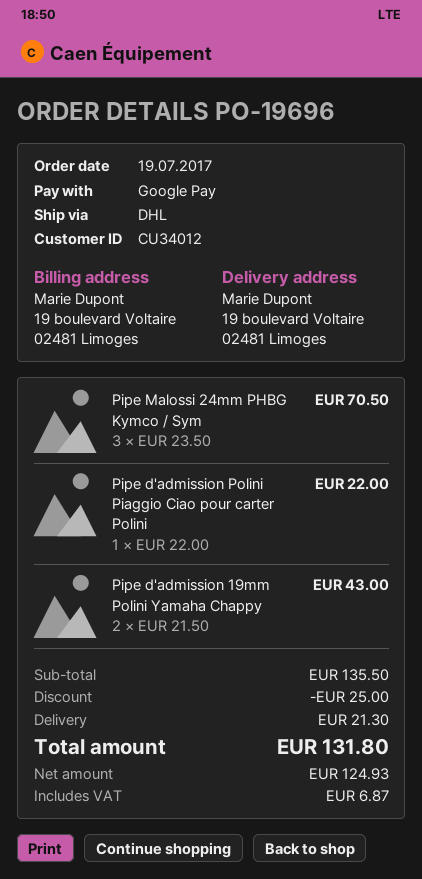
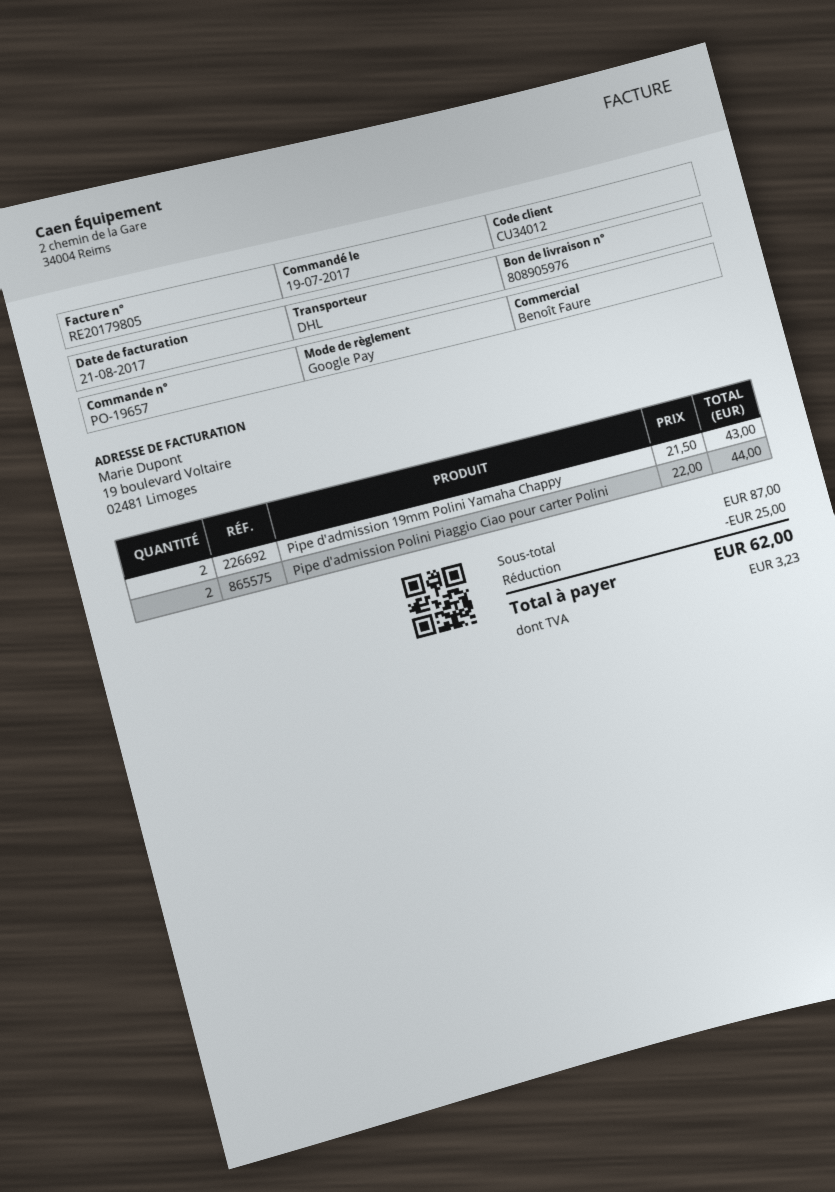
order number: PO-19696 -> PO-19657
Pipe Malossi 24mm PHBG Kymco / Sym: 3 x 23.50 = 70.50 -> none
Pipe d'admission Polini Piaggio Ciao pour carter Polini: 1 x 22.00 = 22.00 -> 2 x 22.00 = 44.00
subtotal: 135.50 -> 87.00
shipping: 21.30 -> none
tax: 6.87 -> 3.23
total: 131.80 -> 62.00

